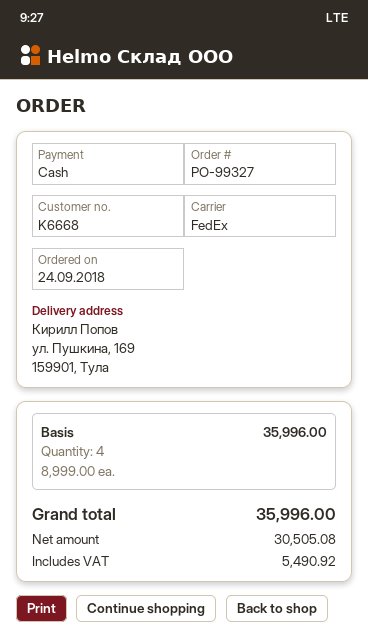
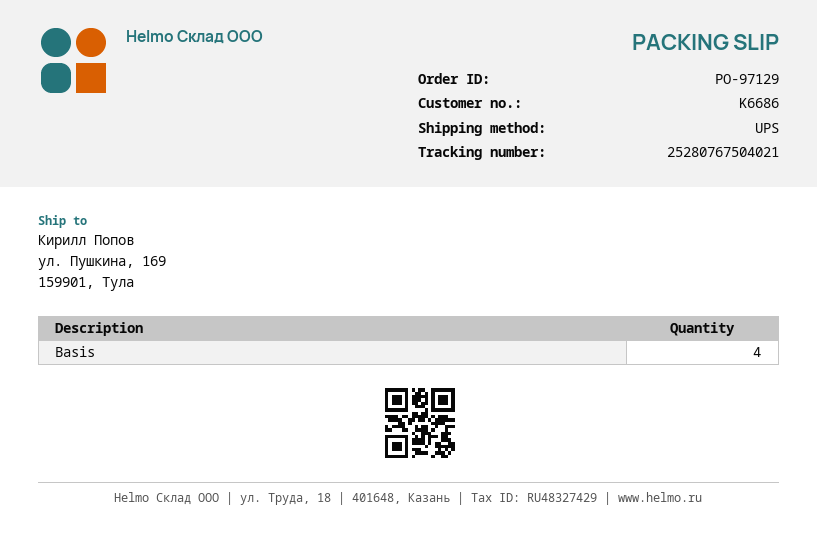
order number: PO-99327 -> PO-97129
customer number: K6668 -> K6686
shipping method: FedEx -> UPS

